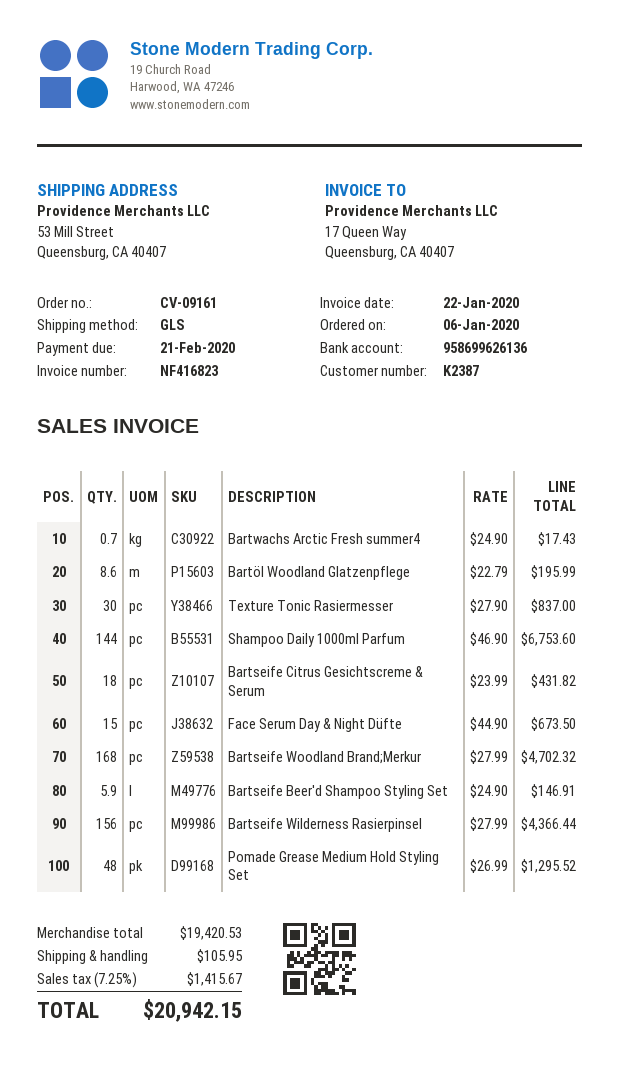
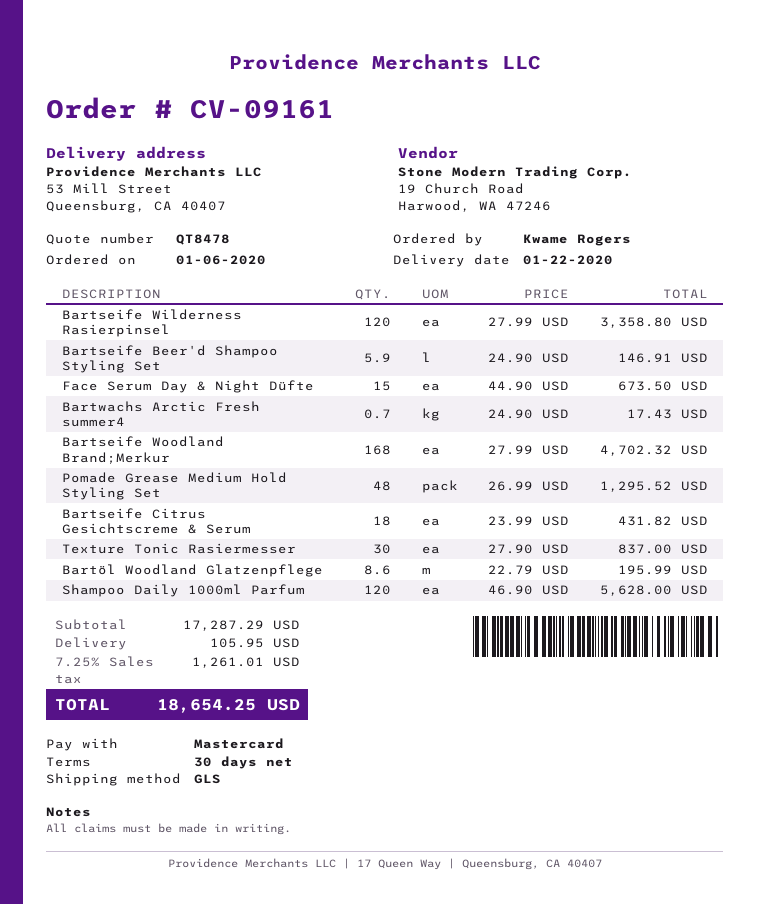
Shampoo Daily 1000ml Parfum: 144 x 46.90 = 6753.60 -> 120 x 46.90 = 5628.00
Bartseife Wilderness Rasierpinsel: 156 x 27.99 = 4366.44 -> 120 x 27.99 = 3358.80
subtotal: 19420.53 -> 17287.29
tax: 7.25% = 1415.67 -> 7.25% = 1261.01
total: 20942.15 -> 18654.25

